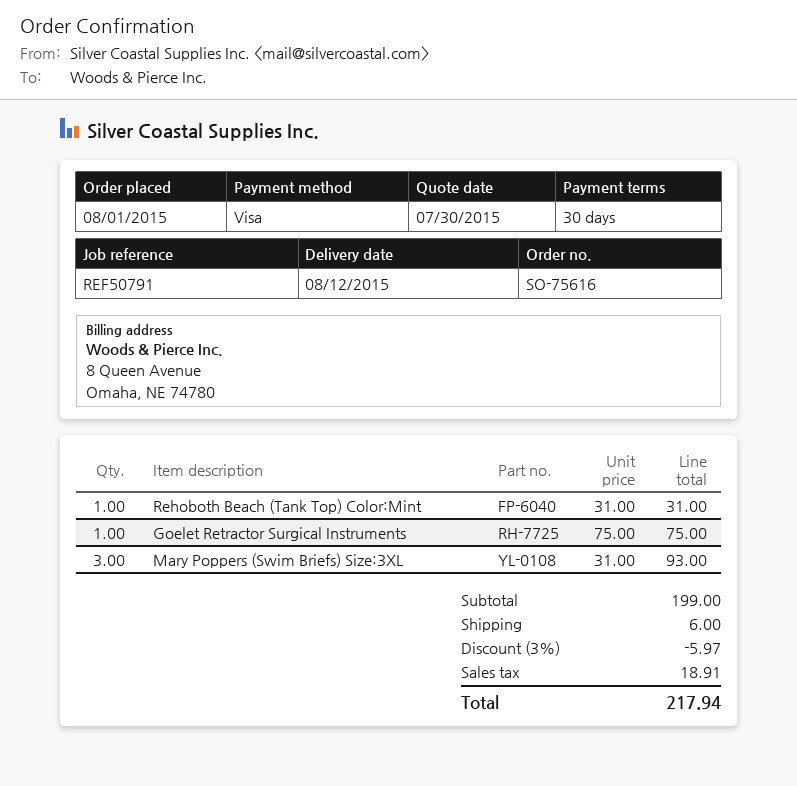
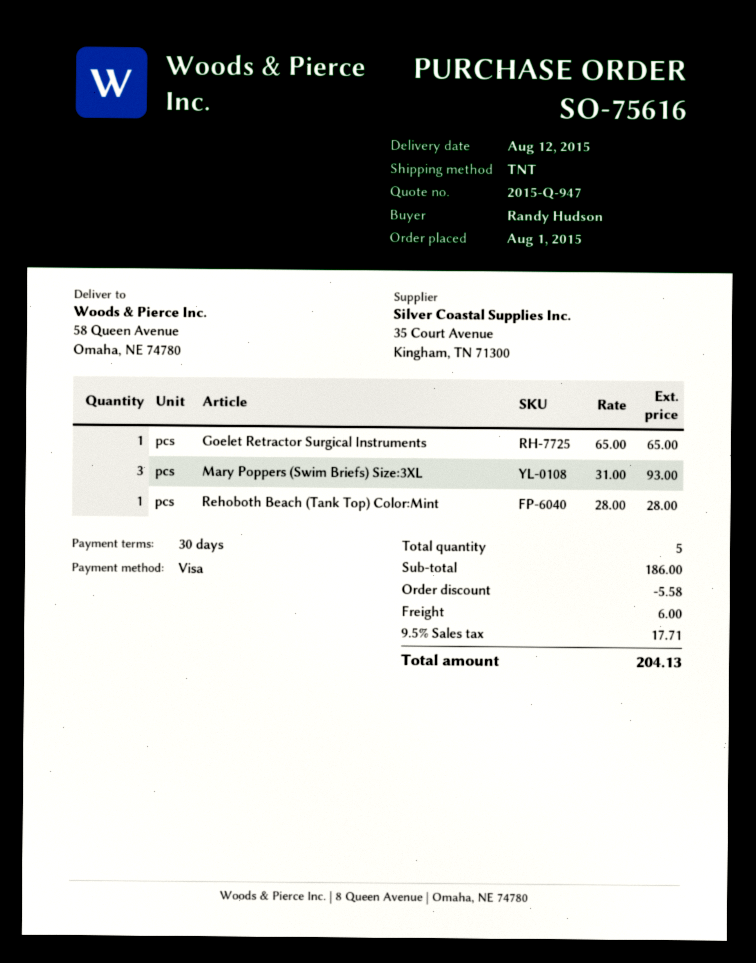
Rehoboth Beach (Tank Top) Color:Mint: 1 x 31.00 = 31.00 -> 1 x 28.00 = 28.00
Goelet Retractor Surgical Instruments: 1 x 75.00 = 75.00 -> 1 x 65.00 = 65.00
subtotal: 199.00 -> 186.00
discount: 5.97 -> 5.58
tax: 18.91 -> 17.71
total: 217.94 -> 204.13

